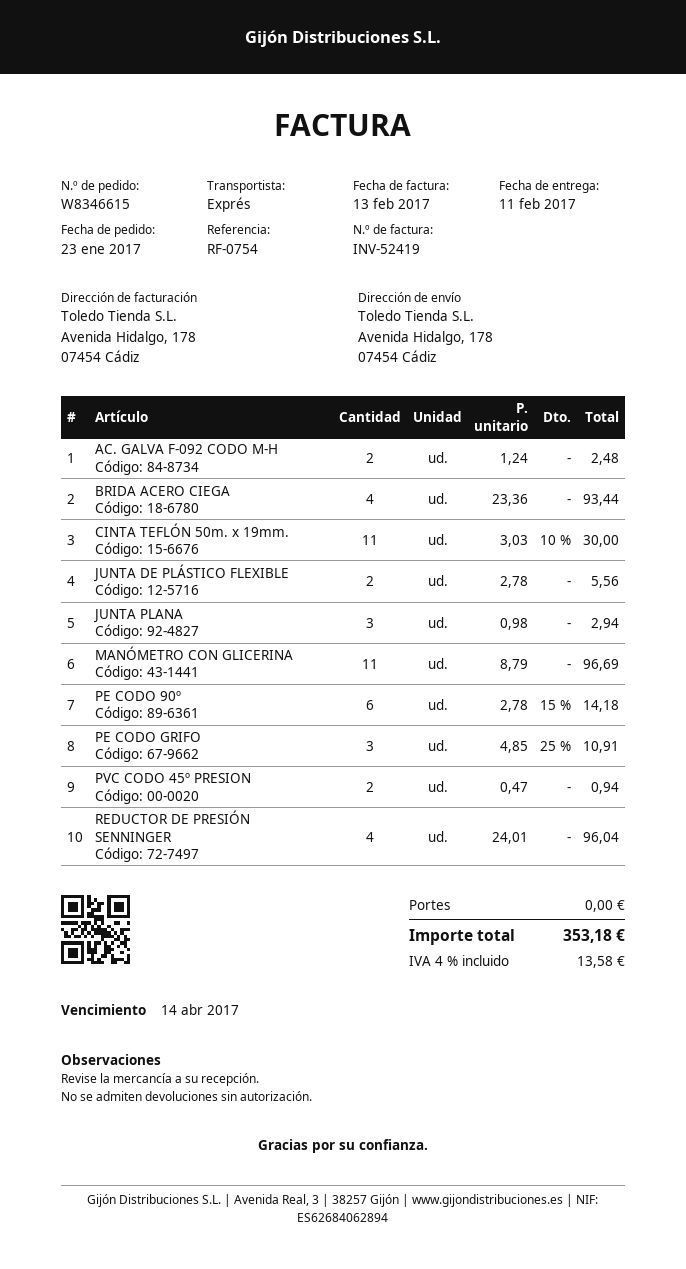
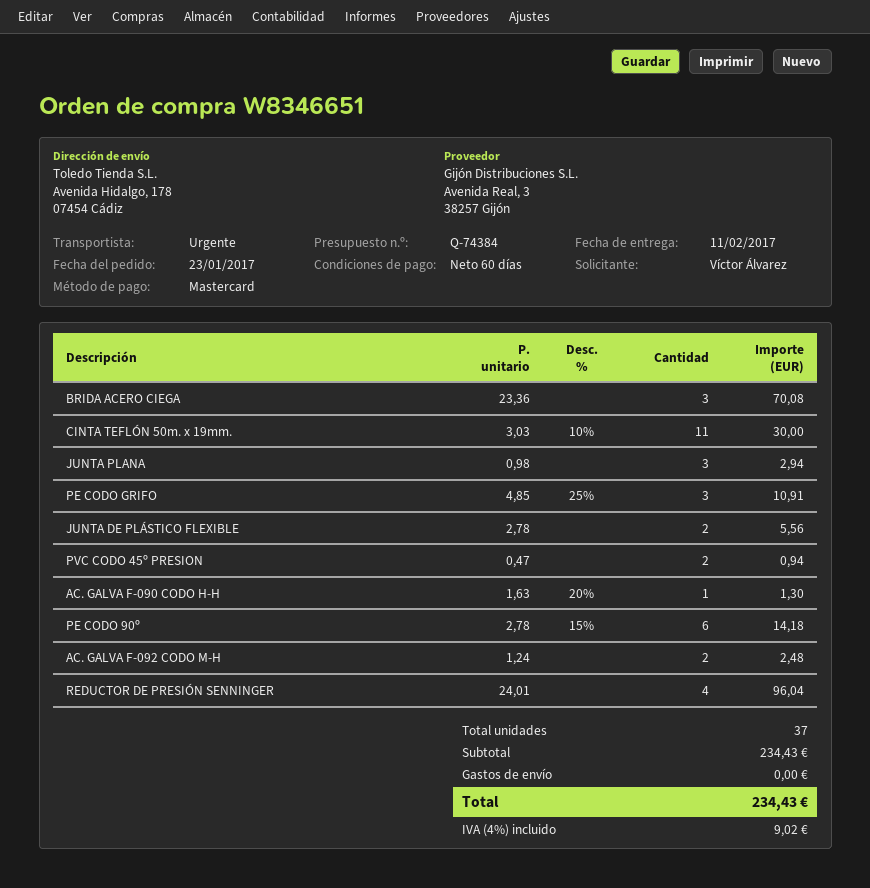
order number: W8346615 -> W8346651
BRIDA ACERO CIEGA: 4 x 23.36 = 93.44 -> 3 x 23.36 = 70.08
MANÓMETRO CON GLICERINA: 11 x 8.79 = 96.69 -> none
AC. GALVA F-090 CODO H-H: none -> 1 x 1.63 - 20% = 1.30
tax: 4% = 13.58 -> 4% = 9.02
total: 353.18 -> 234.43

